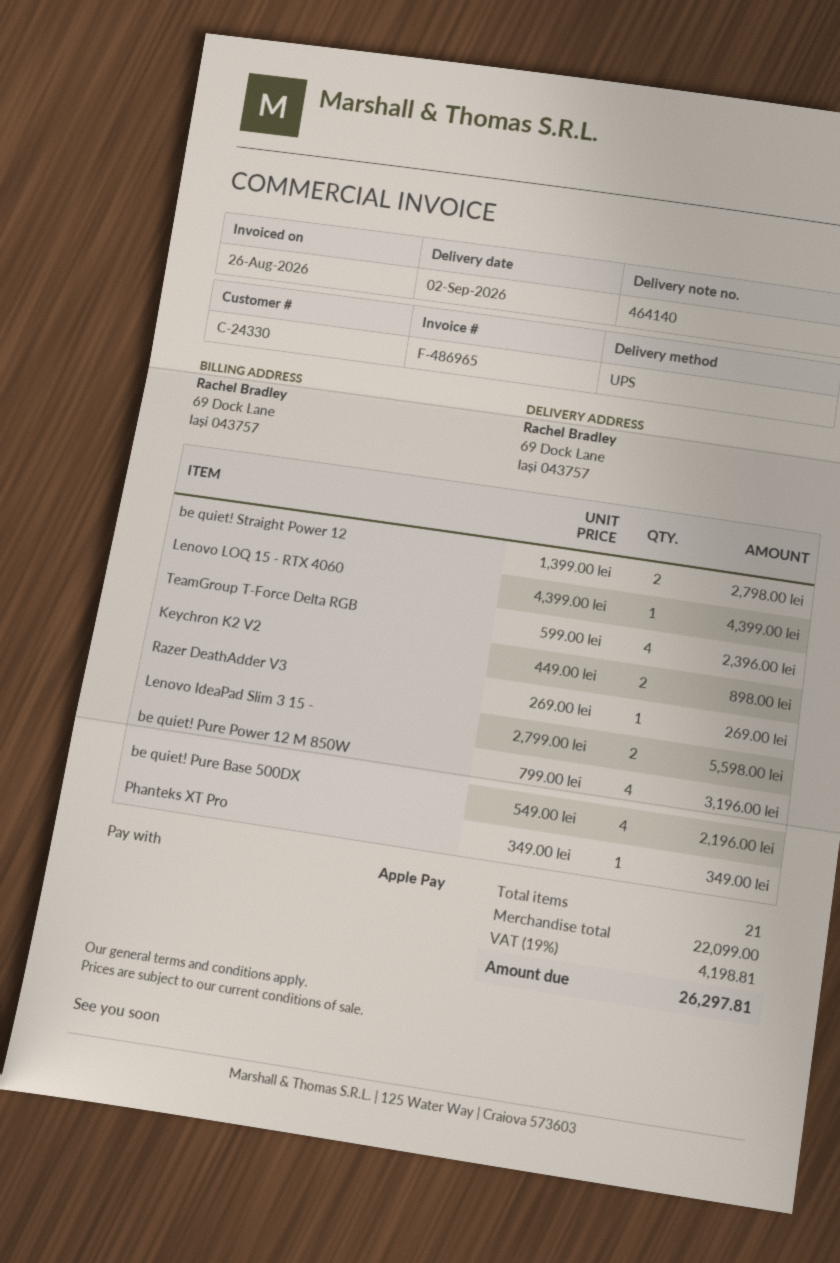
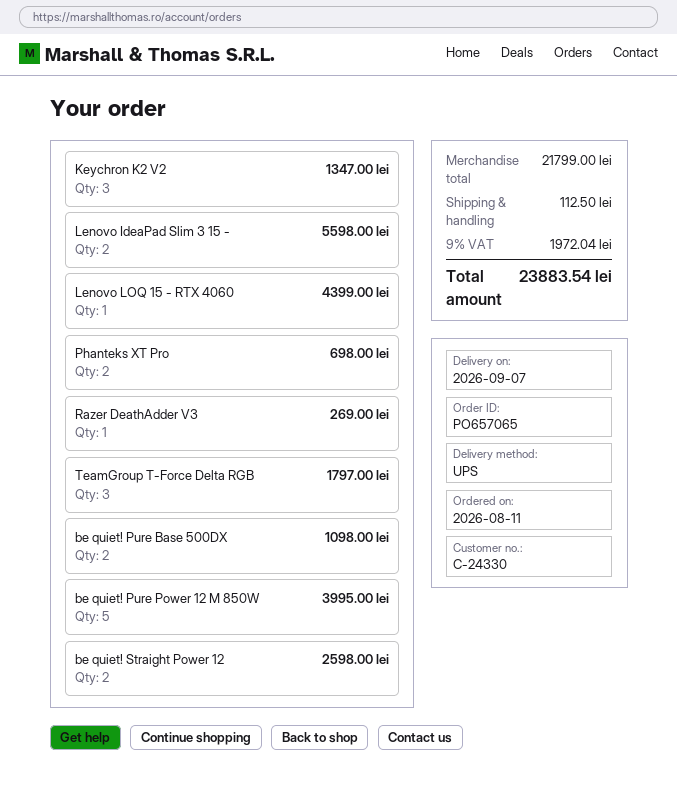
delivery date: 2026-09-02 -> 2026-09-07
be quiet! Straight Power 12: 2 for 2798.00 -> 2 for 2598.00
TeamGroup T-Force Delta RGB: 4 for 2396.00 -> 3 for 1797.00
Keychron K2 V2: 2 for 898.00 -> 3 for 1347.00
be quiet! Pure Power 12 M 850W: 4 for 3196.00 -> 5 for 3995.00
be quiet! Pure Base 500DX: 4 for 2196.00 -> 2 for 1098.00
Phanteks XT Pro: 1 for 349.00 -> 2 for 698.00
subtotal: 22099.00 -> 21799.00
shipping: none -> 112.50
tax: 19% = 4198.81 -> 9% = 1972.04
total: 26297.81 -> 23883.54

